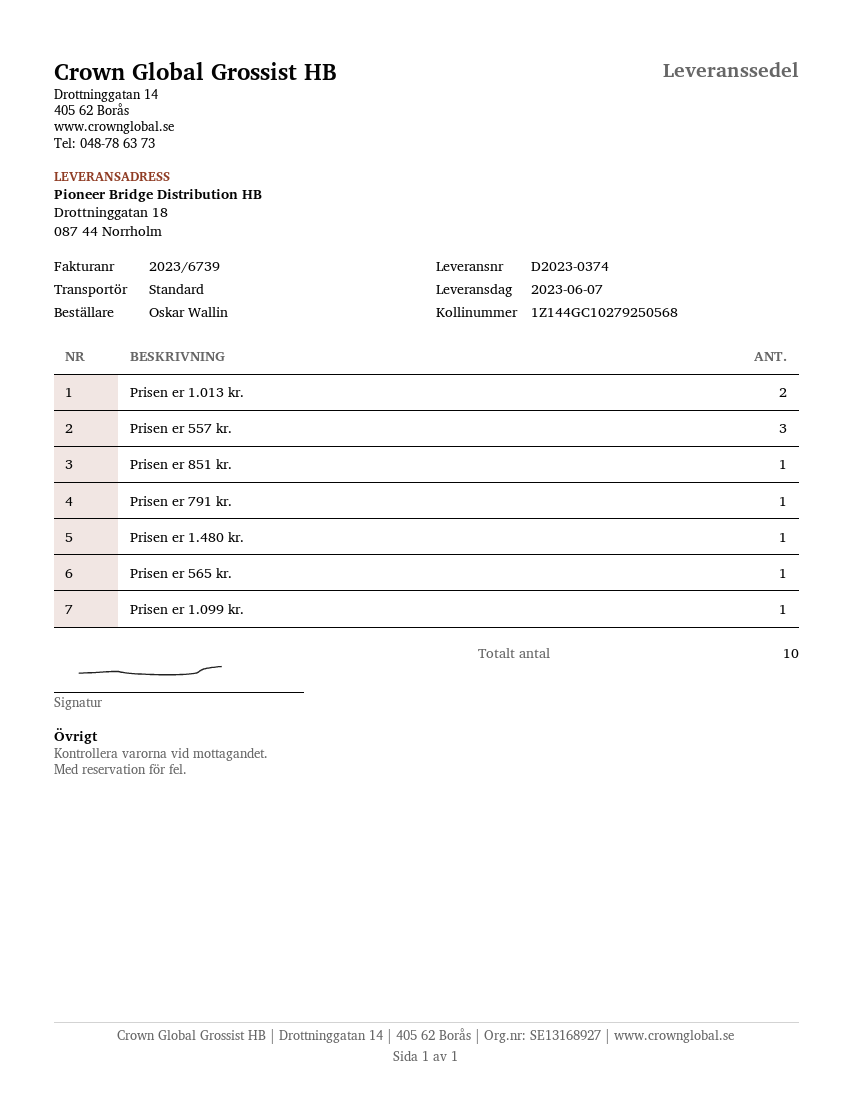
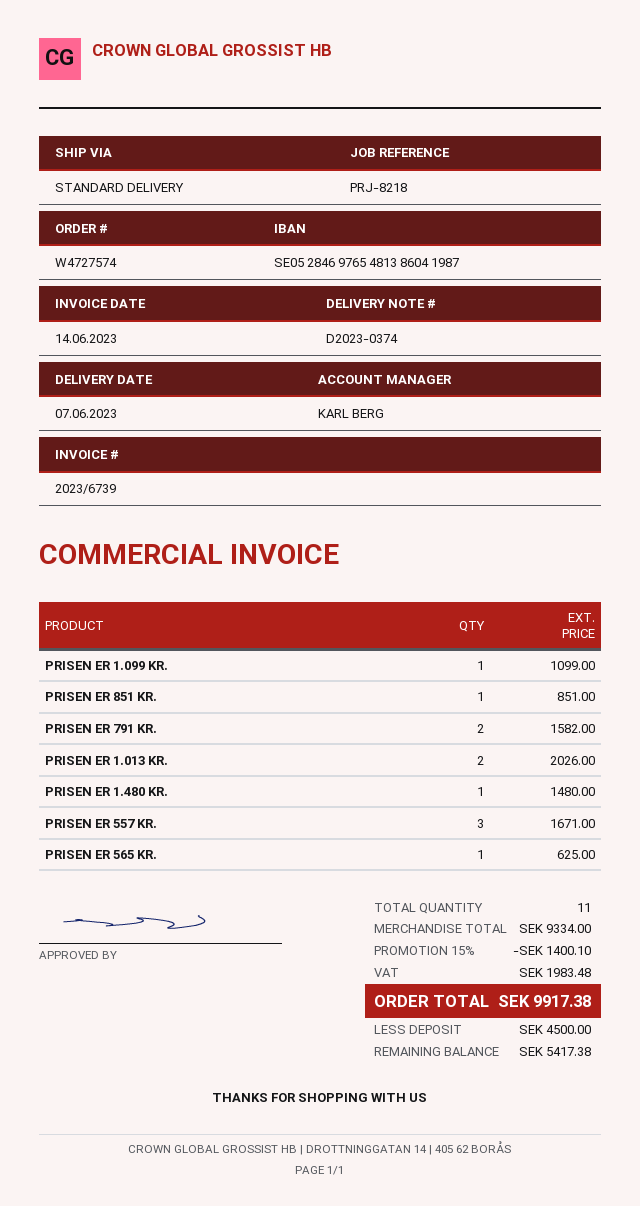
Prisen er 791 kr.: 1 -> 2
total quantity: 10 -> 11

